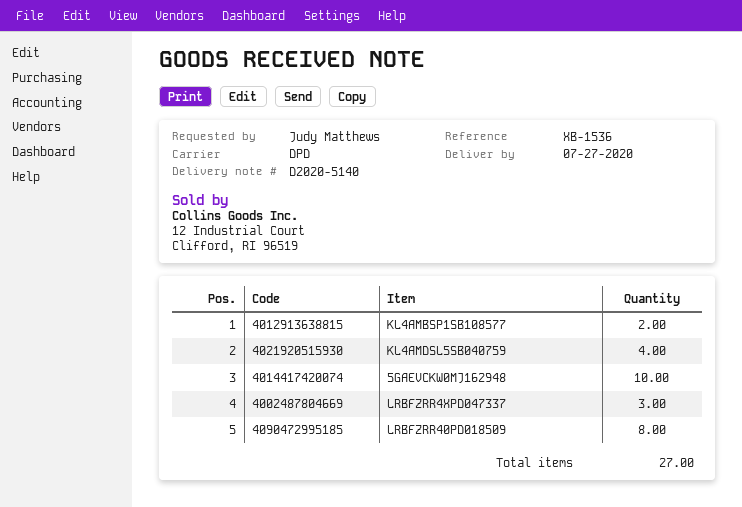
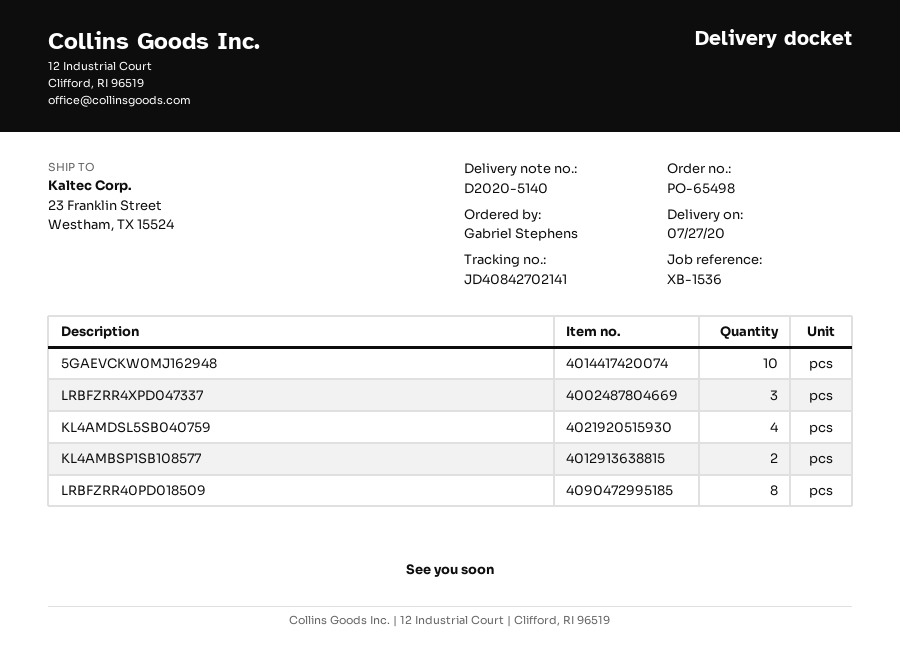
ordered by: Judy Matthews -> Gabriel Stephens

